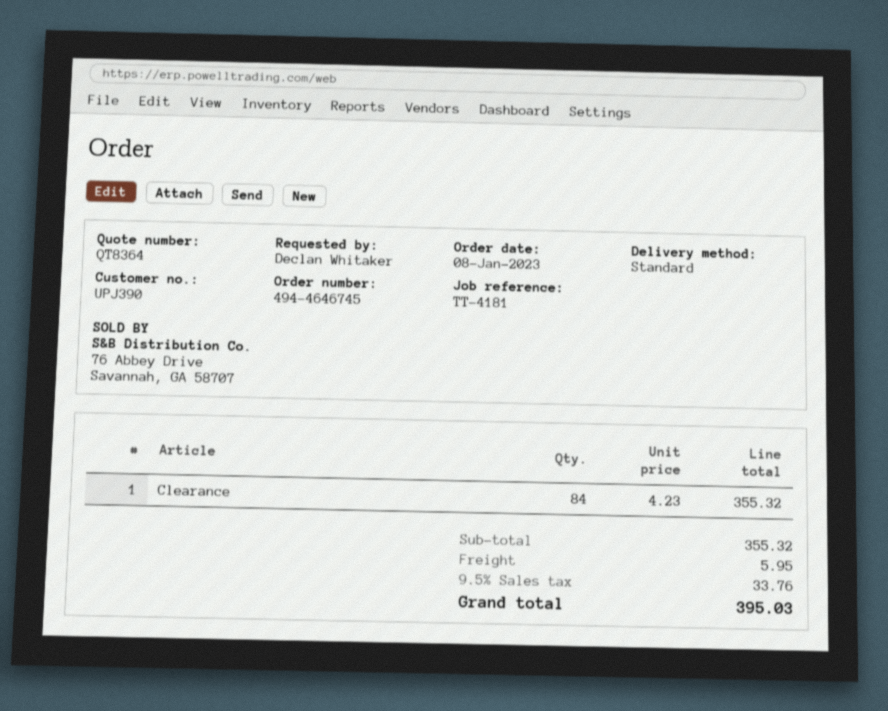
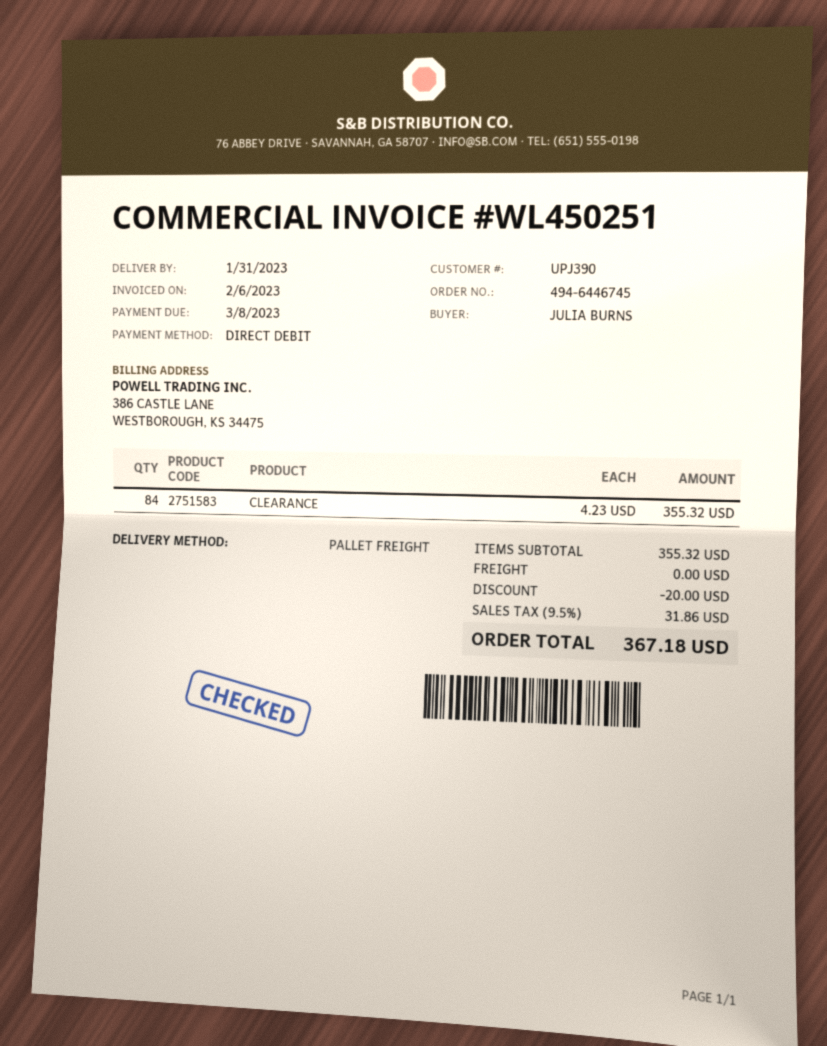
order number: 494-4646745 -> 494-6446745
ordered by: Declan Whitaker -> JULIA BURNS
shipping method: standard -> pallet freight
discount: none -> 20.00
shipping: 5.95 -> 0.00
tax: 9.5% = 33.76 -> 9.5% = 31.86
total: 395.03 -> 367.18

